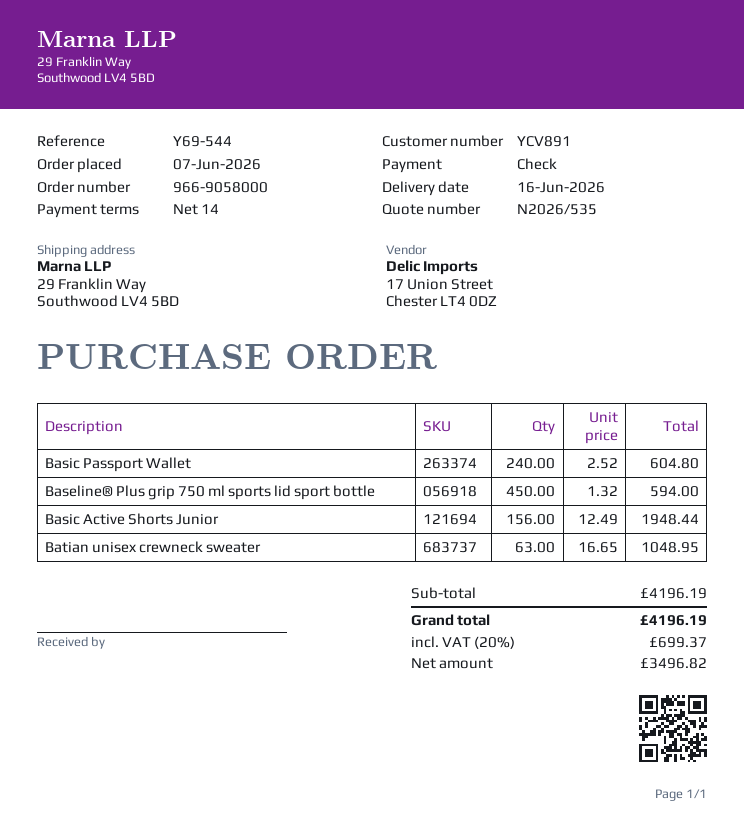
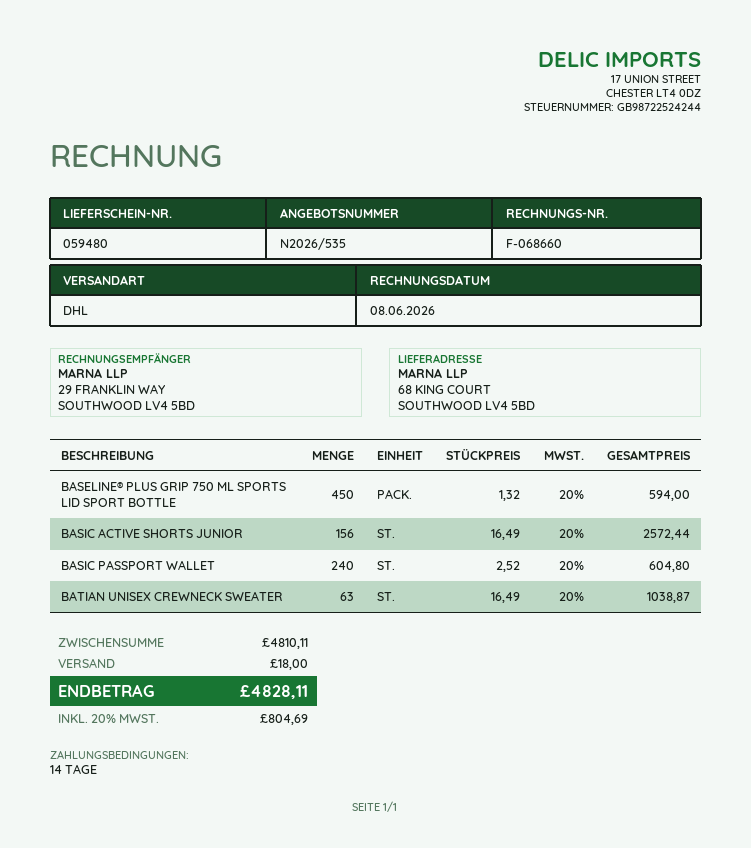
ship to: 29 Franklin Way, Southwood LV4 5BD -> 68 KING COURT, SOUTHWOOD LV4 5BD
Basic Active Shorts Junior: 156 x 12.49 = 1948.44 -> 156 x 16.49 = 2572.44
Batian unisex crewneck sweater: 63 x 16.65 = 1048.95 -> 63 x 16.49 = 1038.87
subtotal: 4196.19 -> 4810.11
shipping: none -> 18.00
tax: 20% = 699.37 -> 20% = 804.69
total: 4196.19 -> 4828.11

